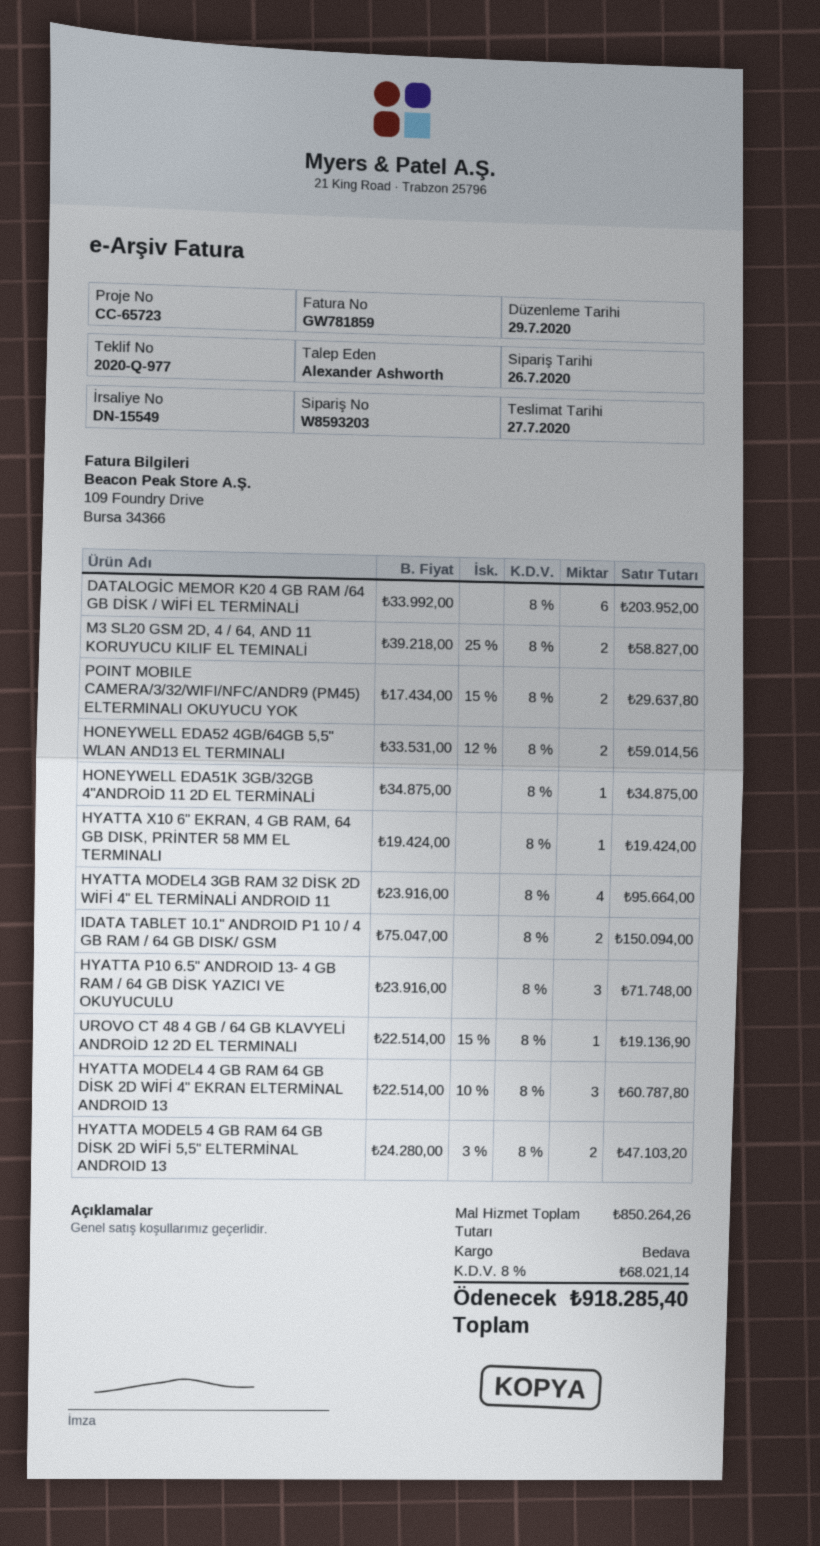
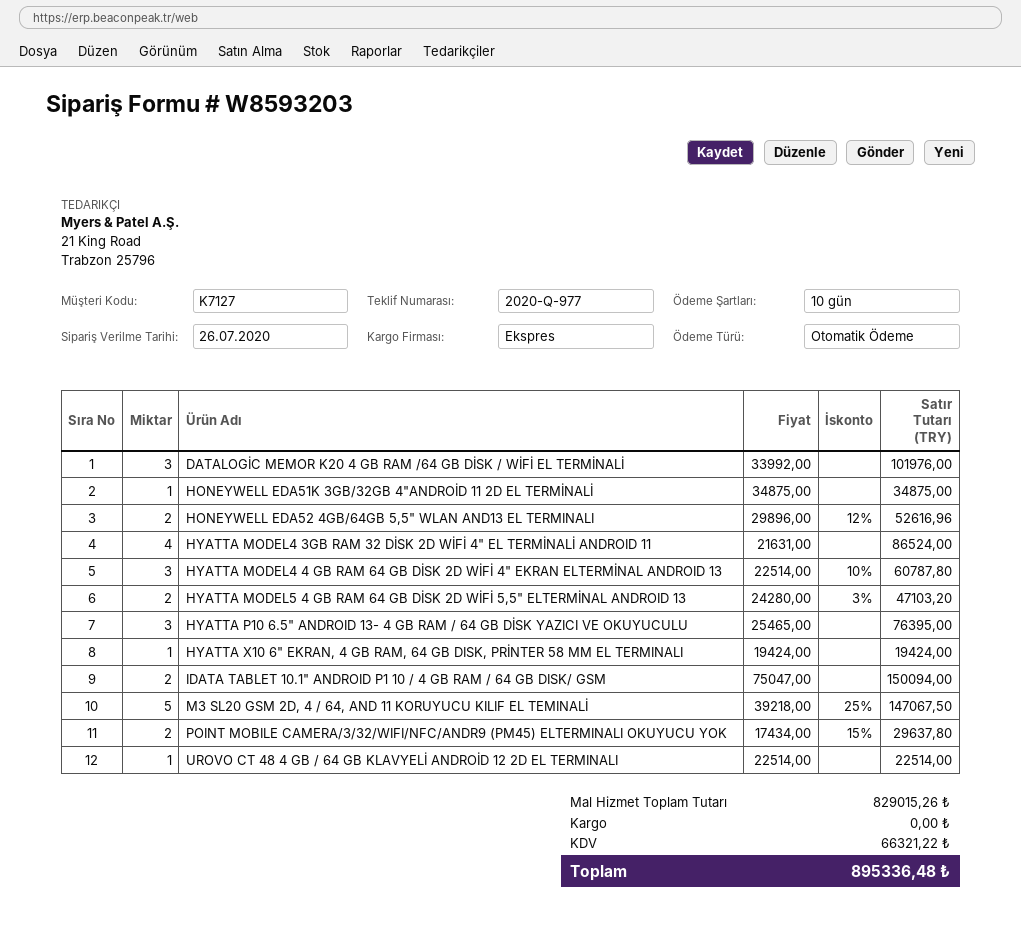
DATALOGİC MEMOR K20 4 GB RAM /64 GB DİSK / WİFİ EL TERMİNALİ: 6 x 33992.00 = 203952.00 -> 3 x 33992.00 = 101976.00
M3 SL20 GSM 2D, 4 / 64, AND 11 KORUYUCU KILIF EL TEMINALİ: 2 x 39218.00 - 25% = 58827.00 -> 5 x 39218.00 - 25% = 147067.50
HONEYWELL EDA52 4GB/64GB 5,5" WLAN AND13 EL TERMINALI: 2 x 33531.00 - 12% = 59014.56 -> 2 x 29896.00 - 12% = 52616.96
HYATTA MODEL4 3GB RAM 32 DİSK 2D WİFİ 4" EL TERMİNALİ ANDROID 11: 4 x 23916.00 = 95664.00 -> 4 x 21631.00 = 86524.00
HYATTA P10 6.5" ANDROID 13- 4 GB RAM / 64 GB DİSK YAZICI VE OKUYUCULU: 3 x 23916.00 = 71748.00 -> 3 x 25465.00 = 76395.00
UROVO CT 48 4 GB / 64 GB KLAVYELİ ANDROİD 12 2D EL TERMINALI: 1 x 22514.00 - 15% = 19136.90 -> 1 x 22514.00 = 22514.00
subtotal: 850264.26 -> 829015.26
tax: 68021.14 -> 66321.22
total: 918285.40 -> 895336.48

